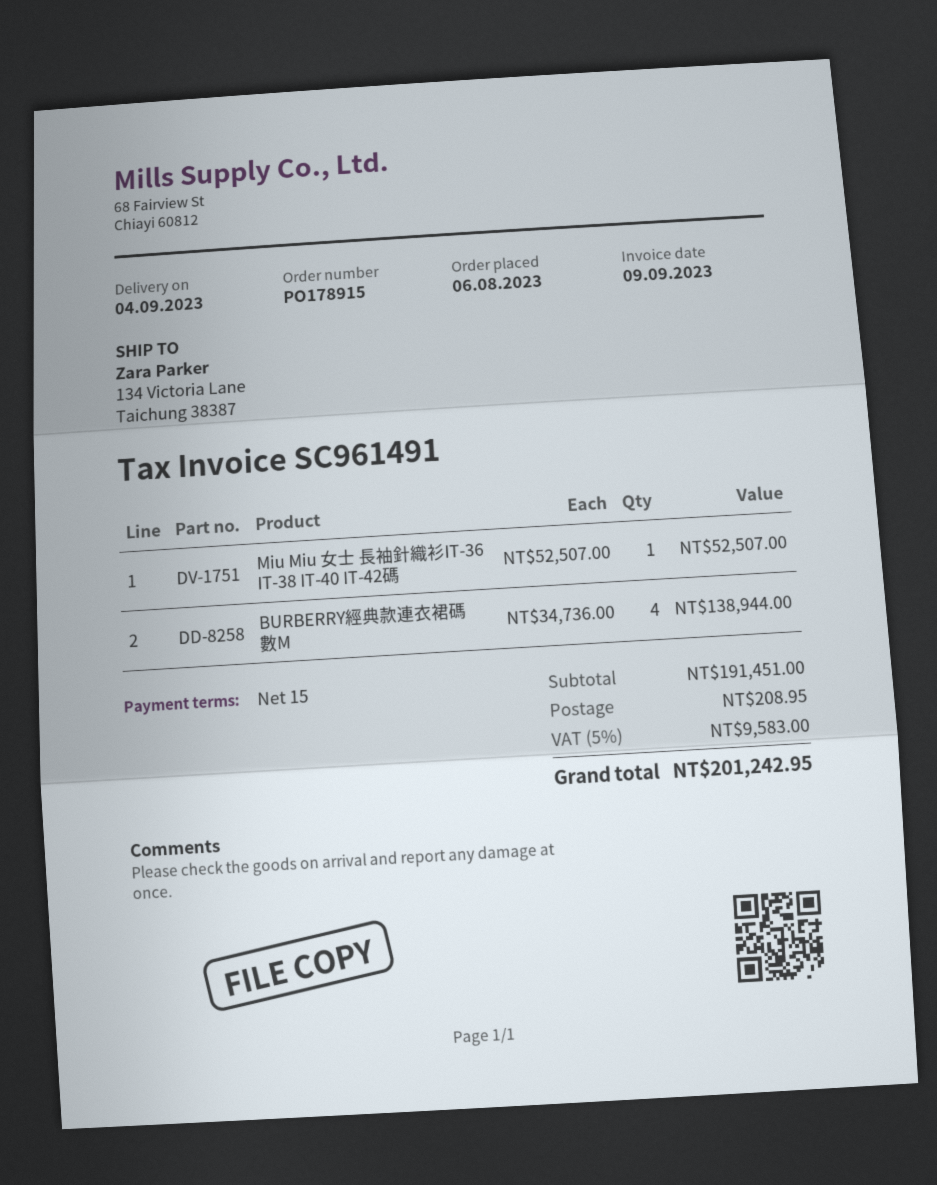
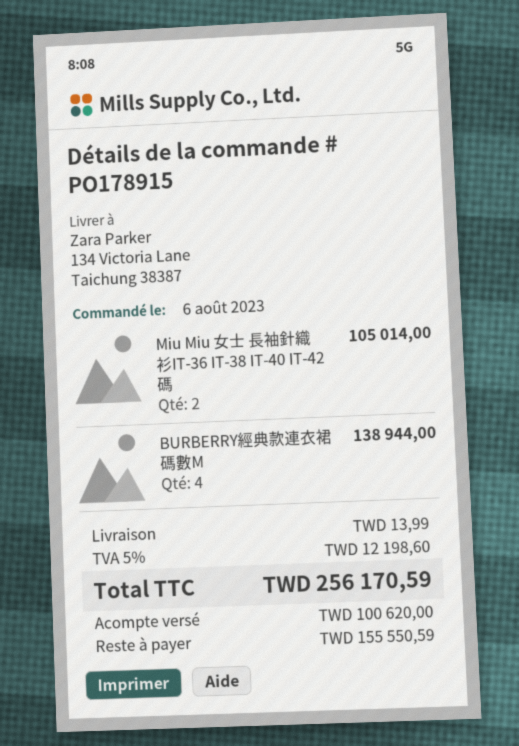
Miu Miu 女士 長袖針織衫IT-36 IT-38 IT-40 IT-42碼: 1 for 52507.00 -> 2 for 105014.00
shipping: 208.95 -> 13.99
tax: 5% = 9583.00 -> 5% = 12198.60
total: 201242.95 -> 256170.59

